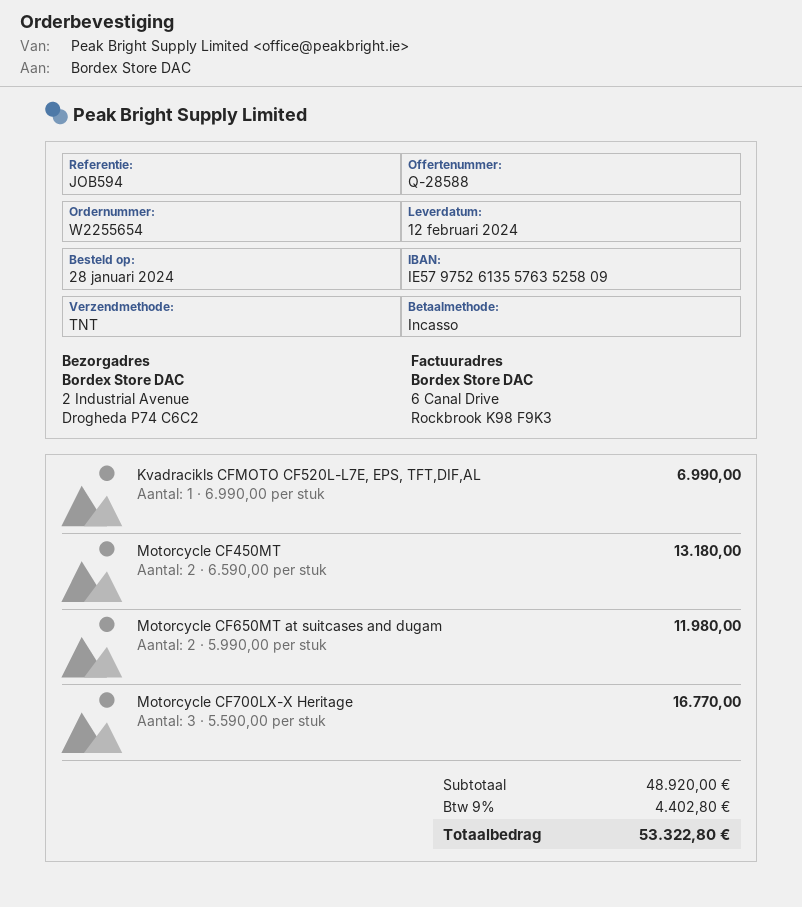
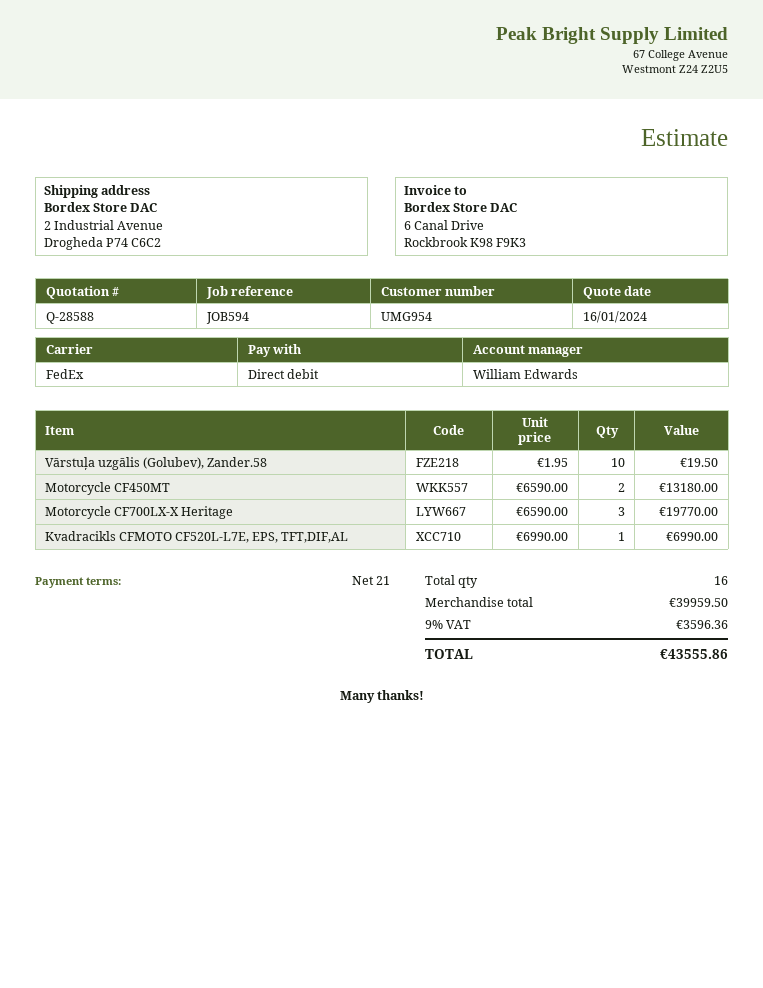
shipping method: TNT -> FedEx
Motorcycle CF650MT at suitcases and dugam: 2 x 5990.00 = 11980.00 -> none
Motorcycle CF700LX-X Heritage: 3 x 5590.00 = 16770.00 -> 3 x 6590.00 = 19770.00
Vārstuļa uzgālis (Golubev), Zander.58: none -> 10 x 1.95 = 19.50
subtotal: 48920.00 -> 39959.50
tax: 9% = 4402.80 -> 9% = 3596.36
total: 53322.80 -> 43555.86

